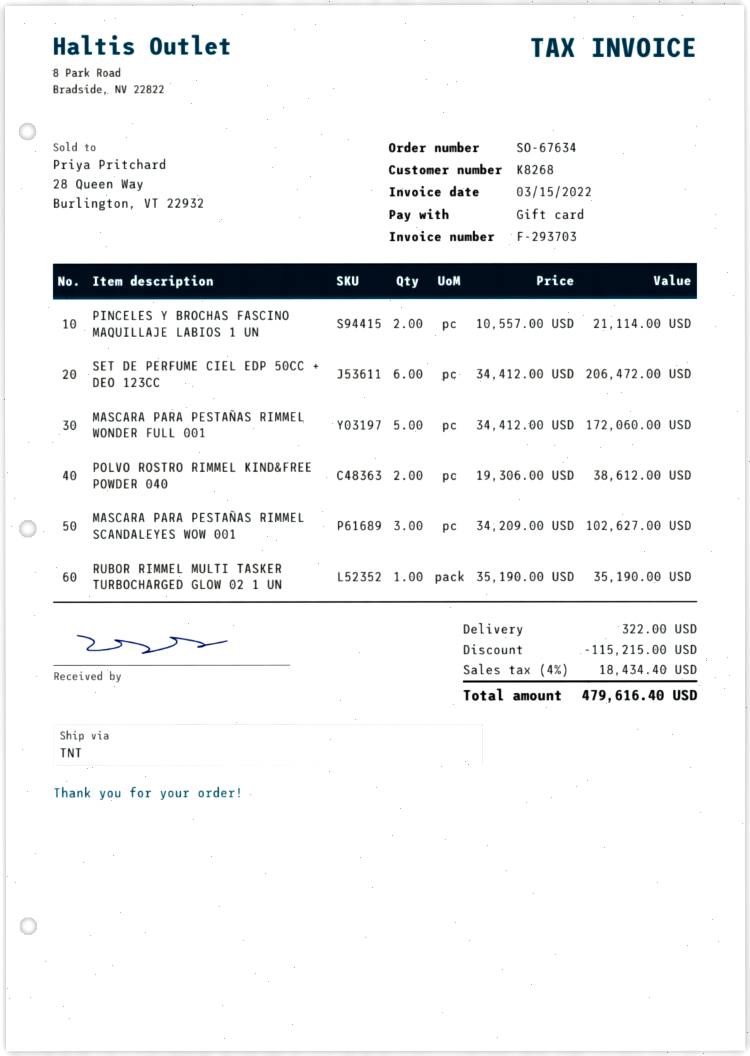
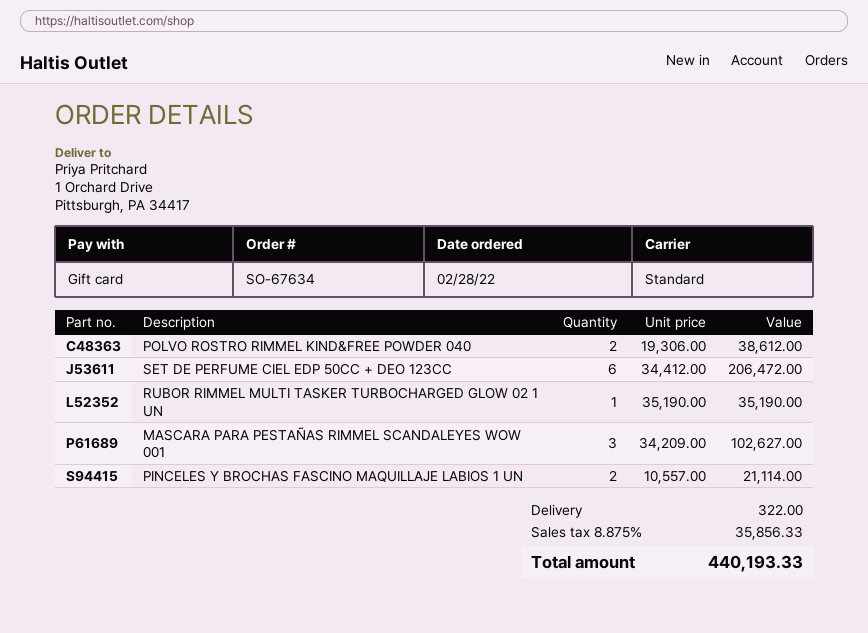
shipping method: TNT -> standard
MASCARA PARA PESTAÑAS RIMMEL WONDER FULL 001: 5 x 34412.00 = 172060.00 -> none
discount: 115215.00 -> none
tax: 4% = 18434.40 -> 8.875% = 35856.33
total: 479616.40 -> 440193.33

